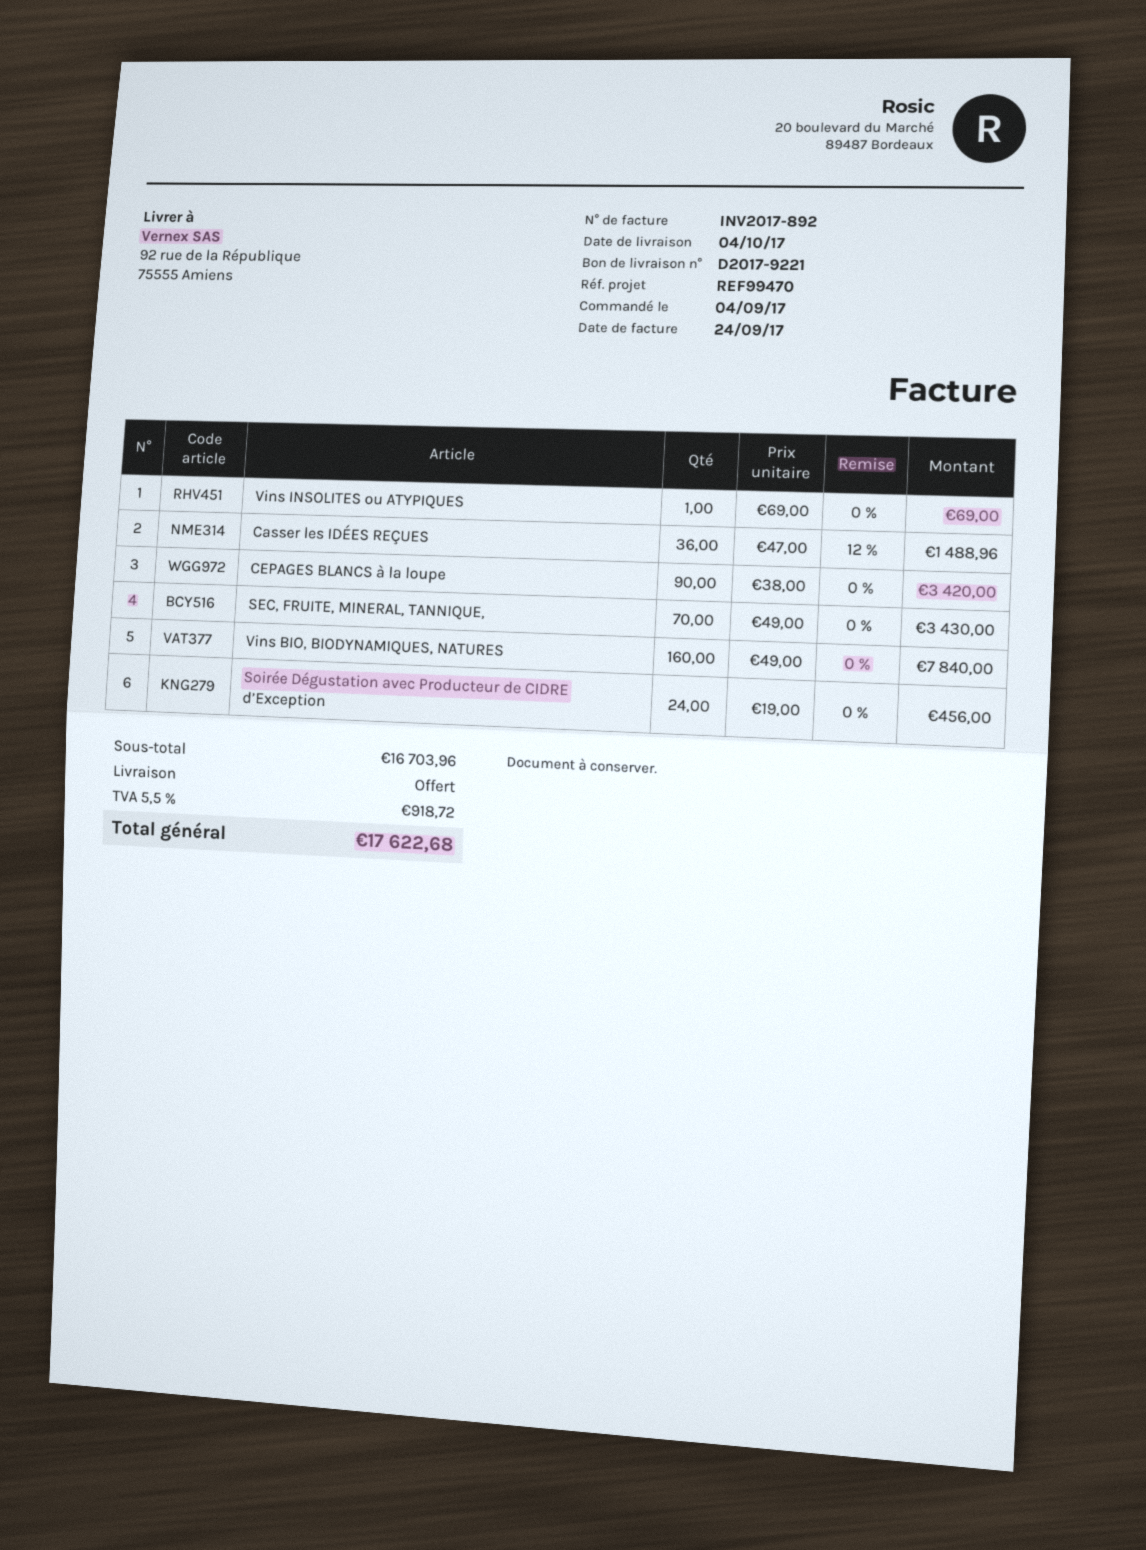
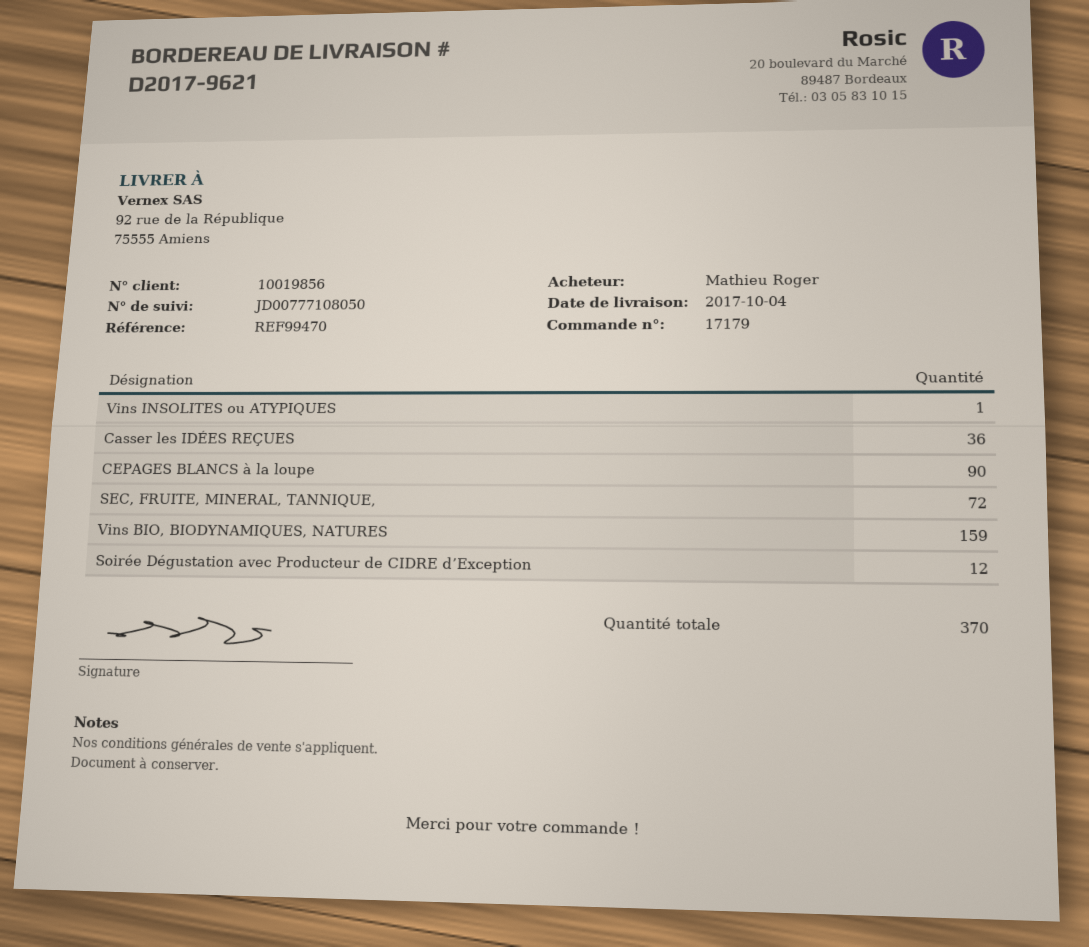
delivery note number: D2017-9221 -> D2017-9621
SEC, FRUITE, MINERAL, TANNIQUE,: 70 -> 72
Vins BIO, BIODYNAMIQUES, NATURES: 160 -> 159
Soirée Dégustation avec Producteur de CIDRE d’Exception: 24 -> 12

